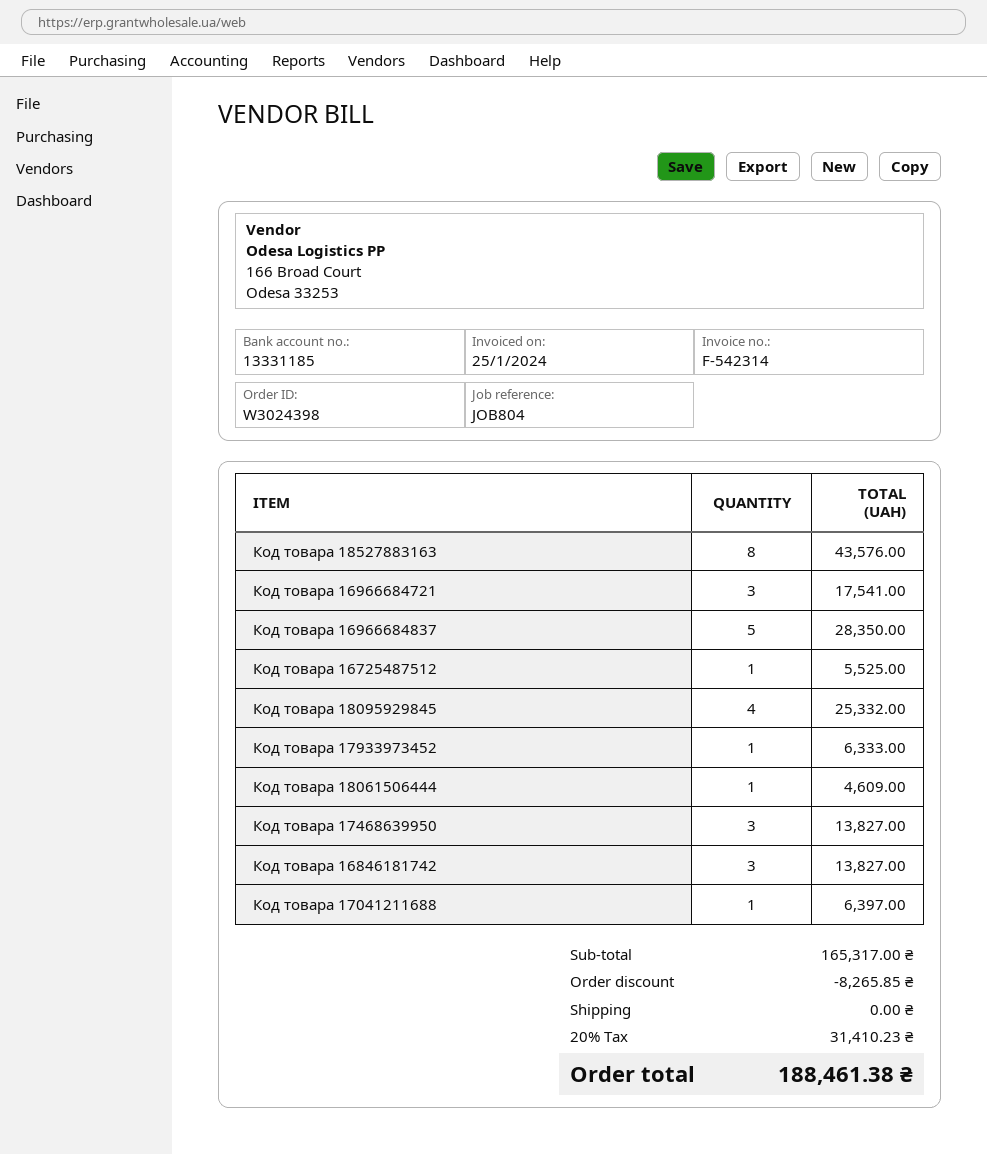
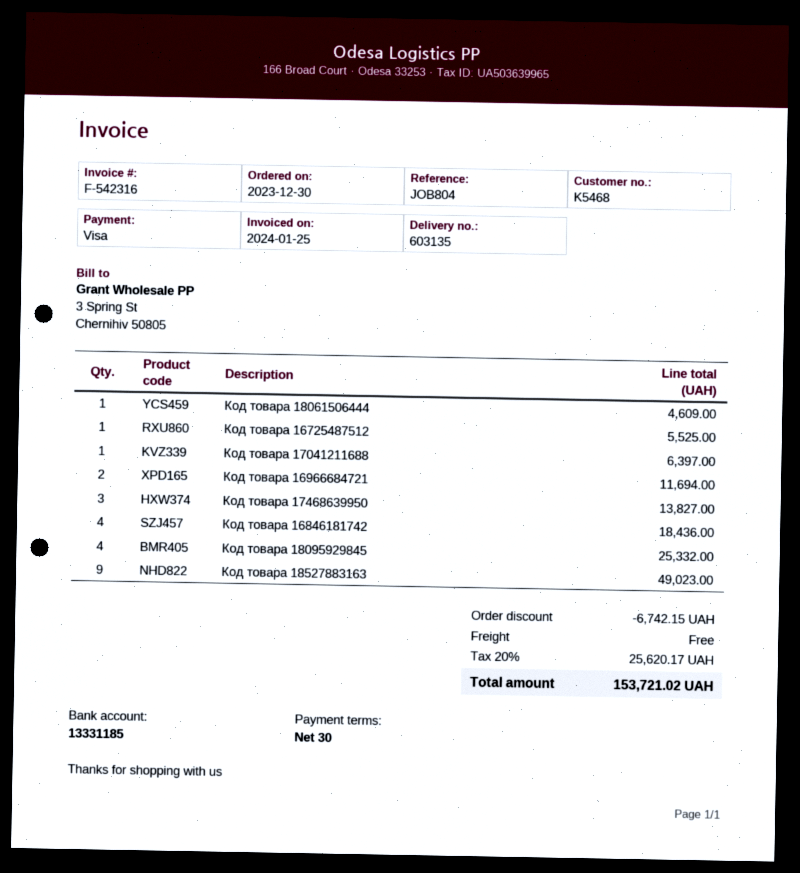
invoice number: F-542314 -> F-542316
Код товара 18527883163: 8 for 43576.00 -> 9 for 49023.00
Код товара 16966684721: 3 for 17541.00 -> 2 for 11694.00
Код товара 16966684837: 5 for 28350.00 -> none
Код товара 17933973452: 1 for 6333.00 -> none
Код товара 16846181742: 3 for 13827.00 -> 4 for 18436.00
discount: 8265.85 -> 6742.15
tax: 20% = 31410.23 -> 20% = 25620.17
total: 188461.38 -> 153721.02

